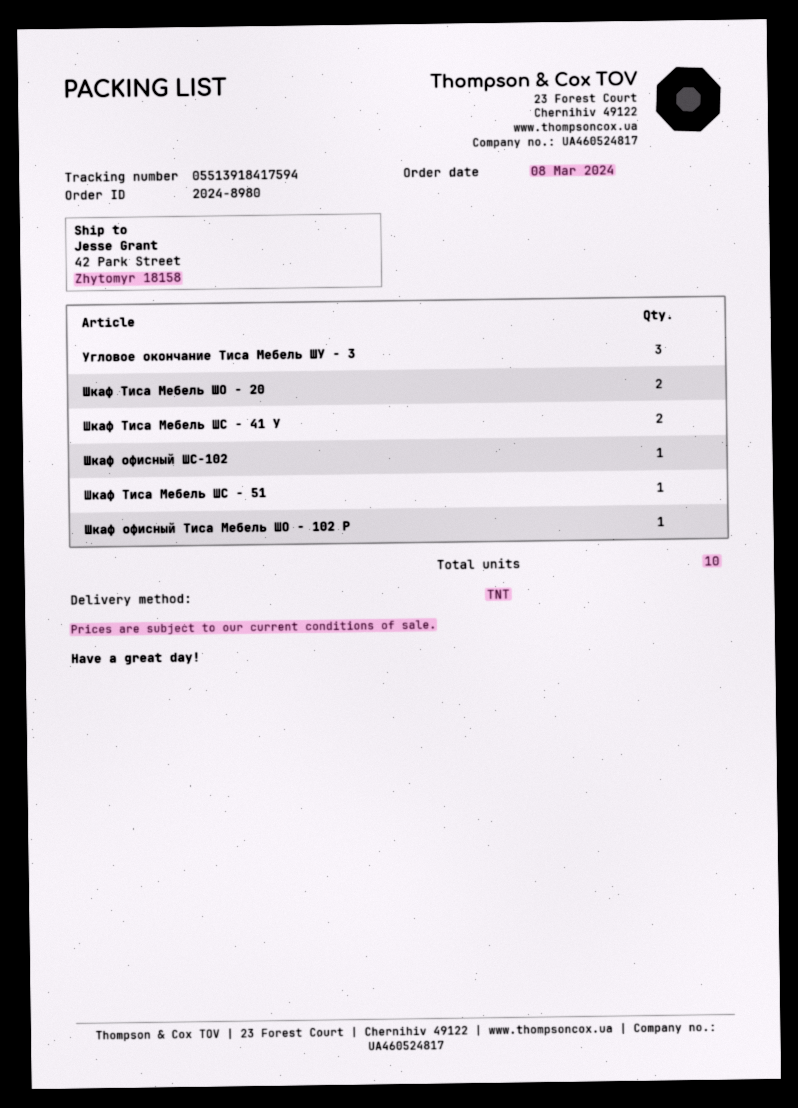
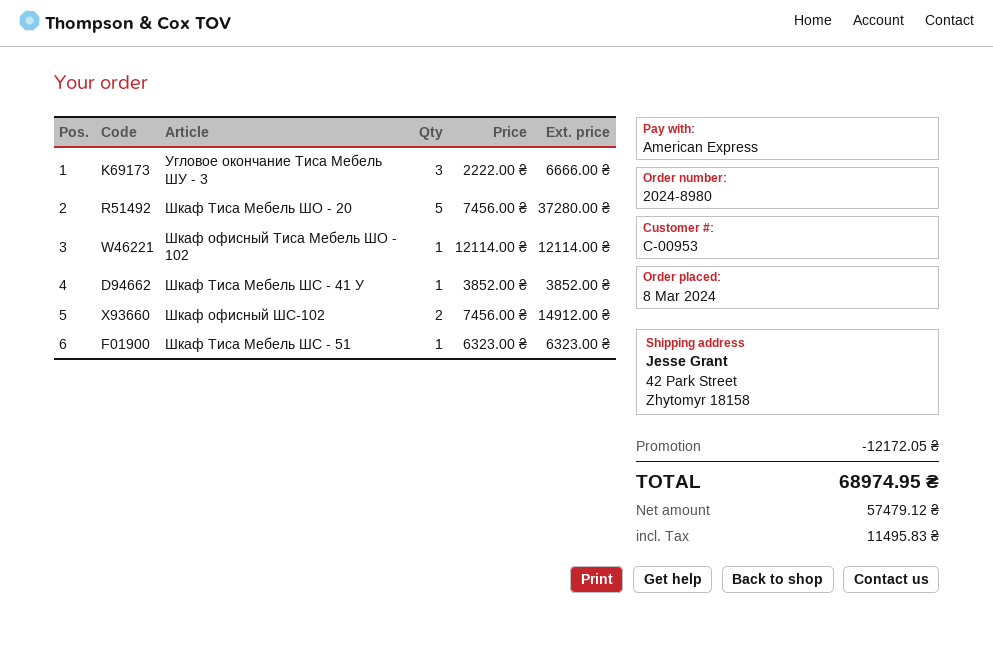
Шкаф Тиса Мебель ШО - 20: 2 -> 5
Шкаф Тиса Мебель ШС - 41 У: 2 -> 1
Шкаф офисный ШС-102: 1 -> 2
Шкаф офисный Тиса Мебель ШО - 102 Р: 1 -> none
Шкаф офисный Тиса Мебель ШО - 102: none -> 1

